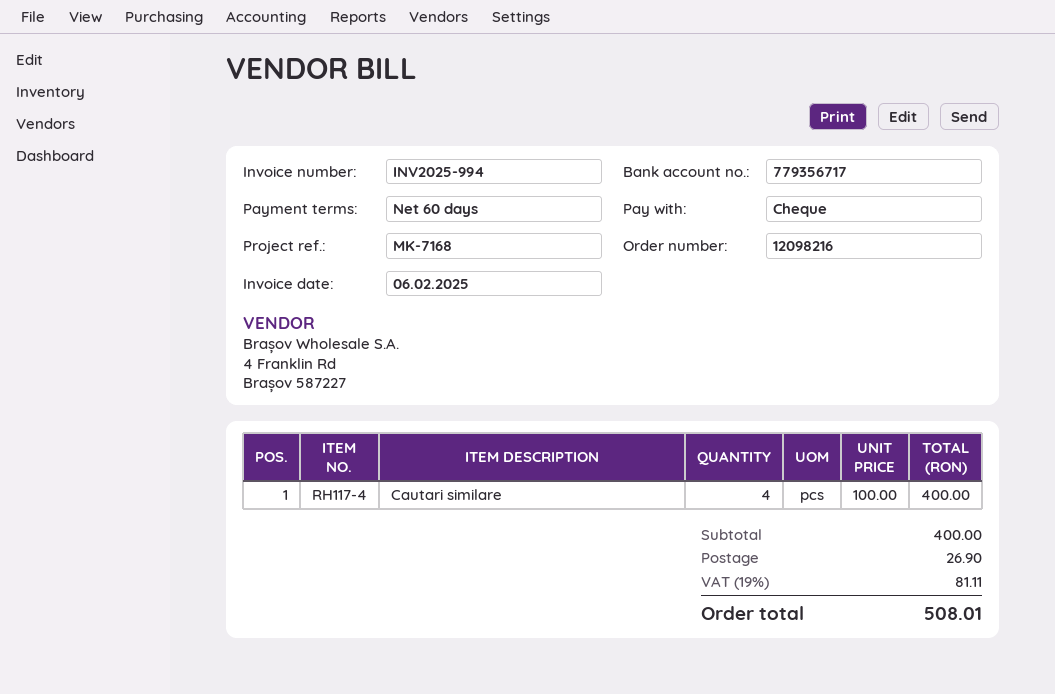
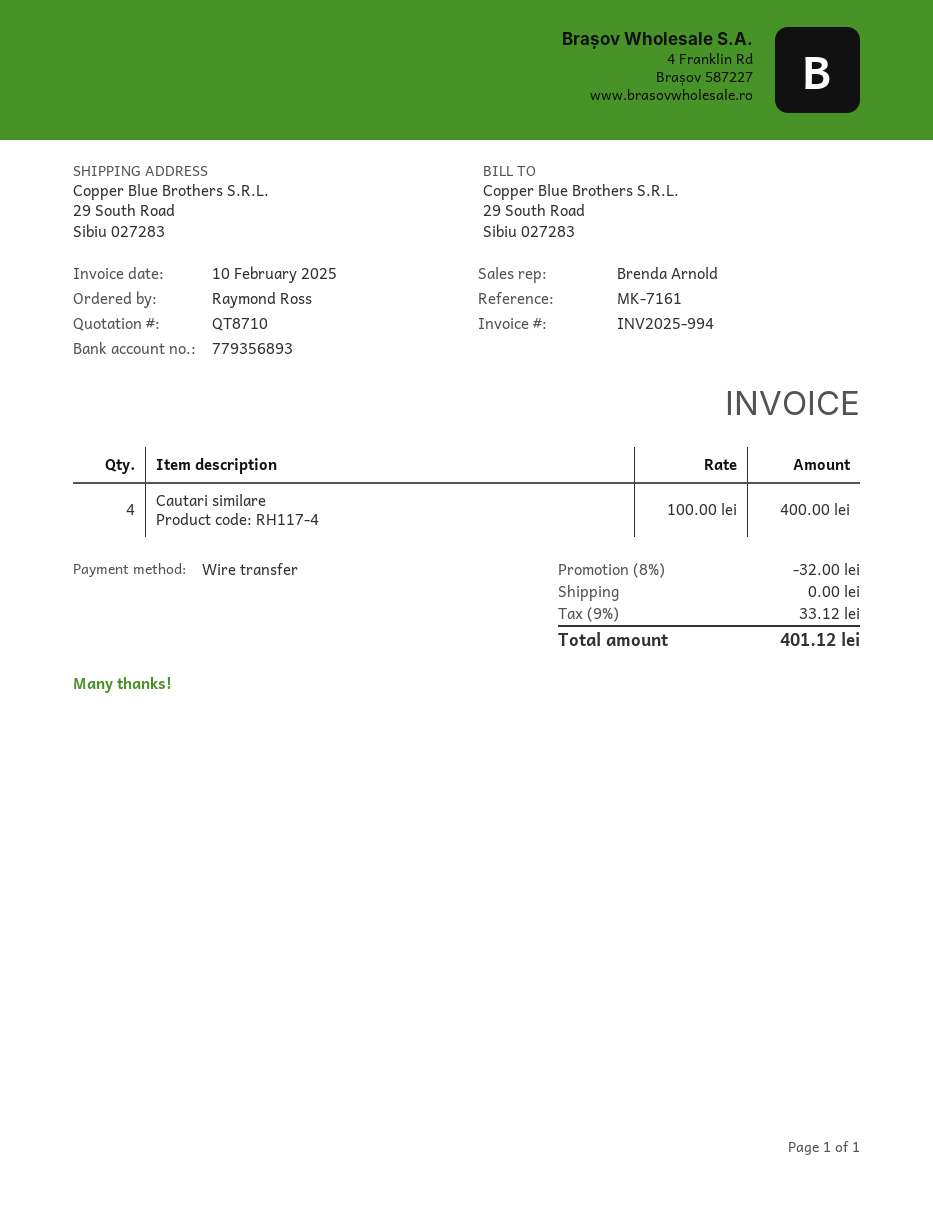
invoice date: 2025-02-06 -> 2025-02-10
reference: MK-7168 -> MK-7161
payment method: cheque -> bank transfer
bank account: 779356717 -> 779356893
discount: none -> 8% = 32.00
shipping: 26.90 -> 0.00
tax: 19% = 81.11 -> 9% = 33.12
total: 508.01 -> 401.12

